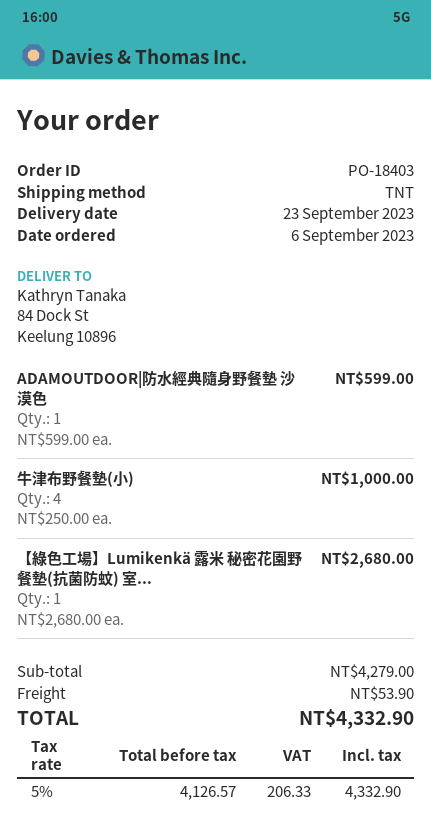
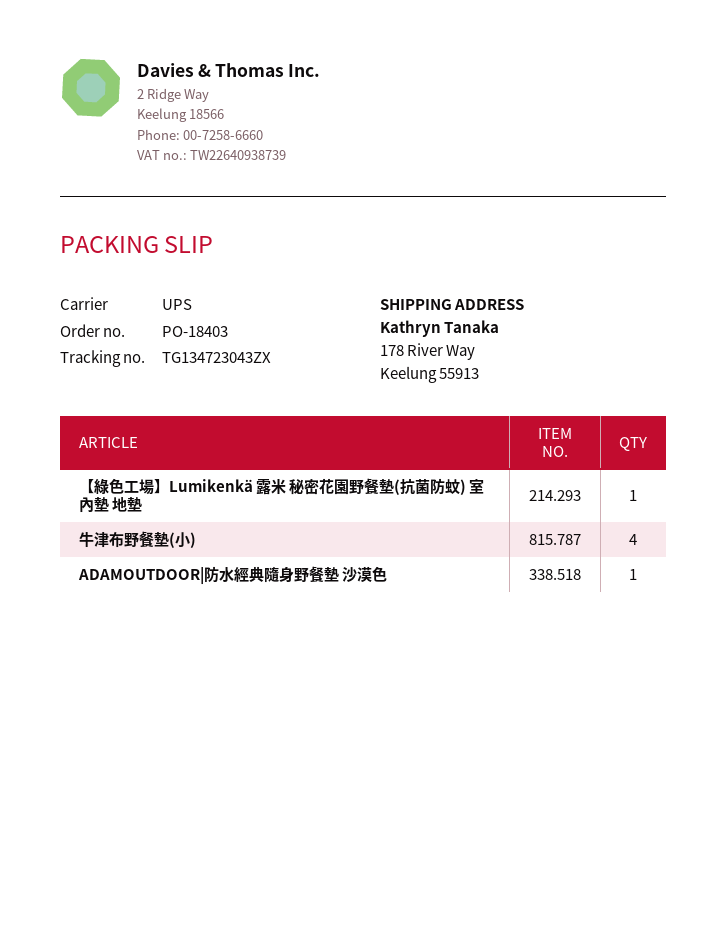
shipping method: TNT -> UPS
ship to: 84 Dock St, Keelung 10896 -> 178 River Way, Keelung 55913

